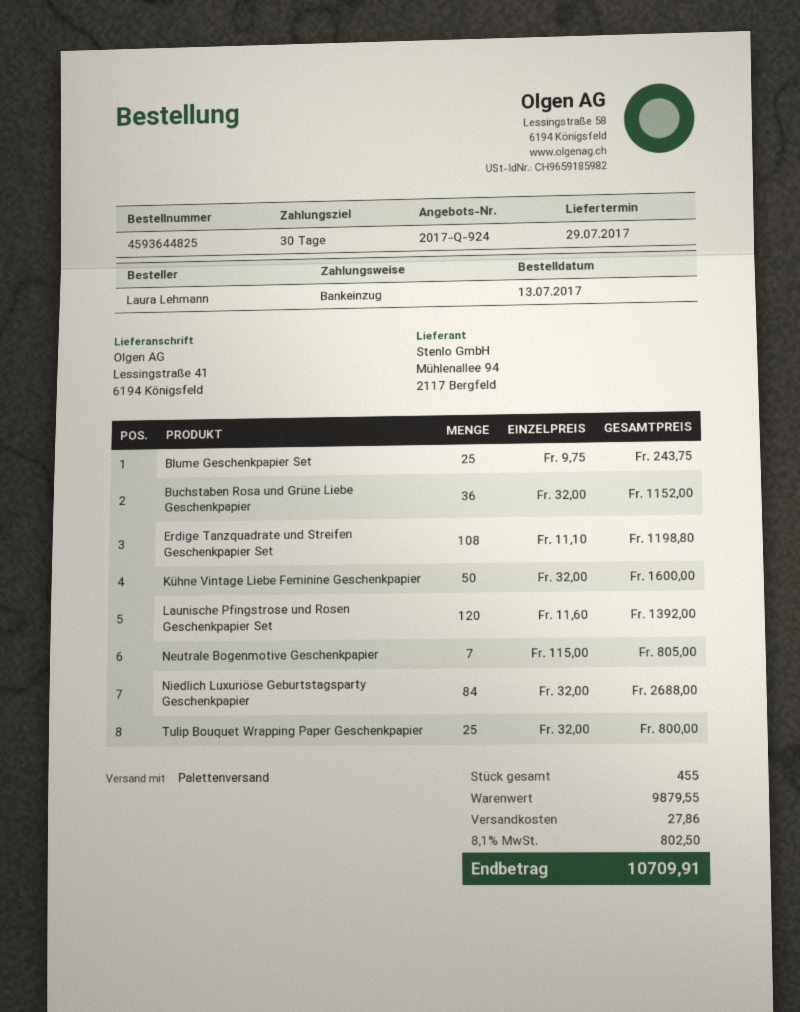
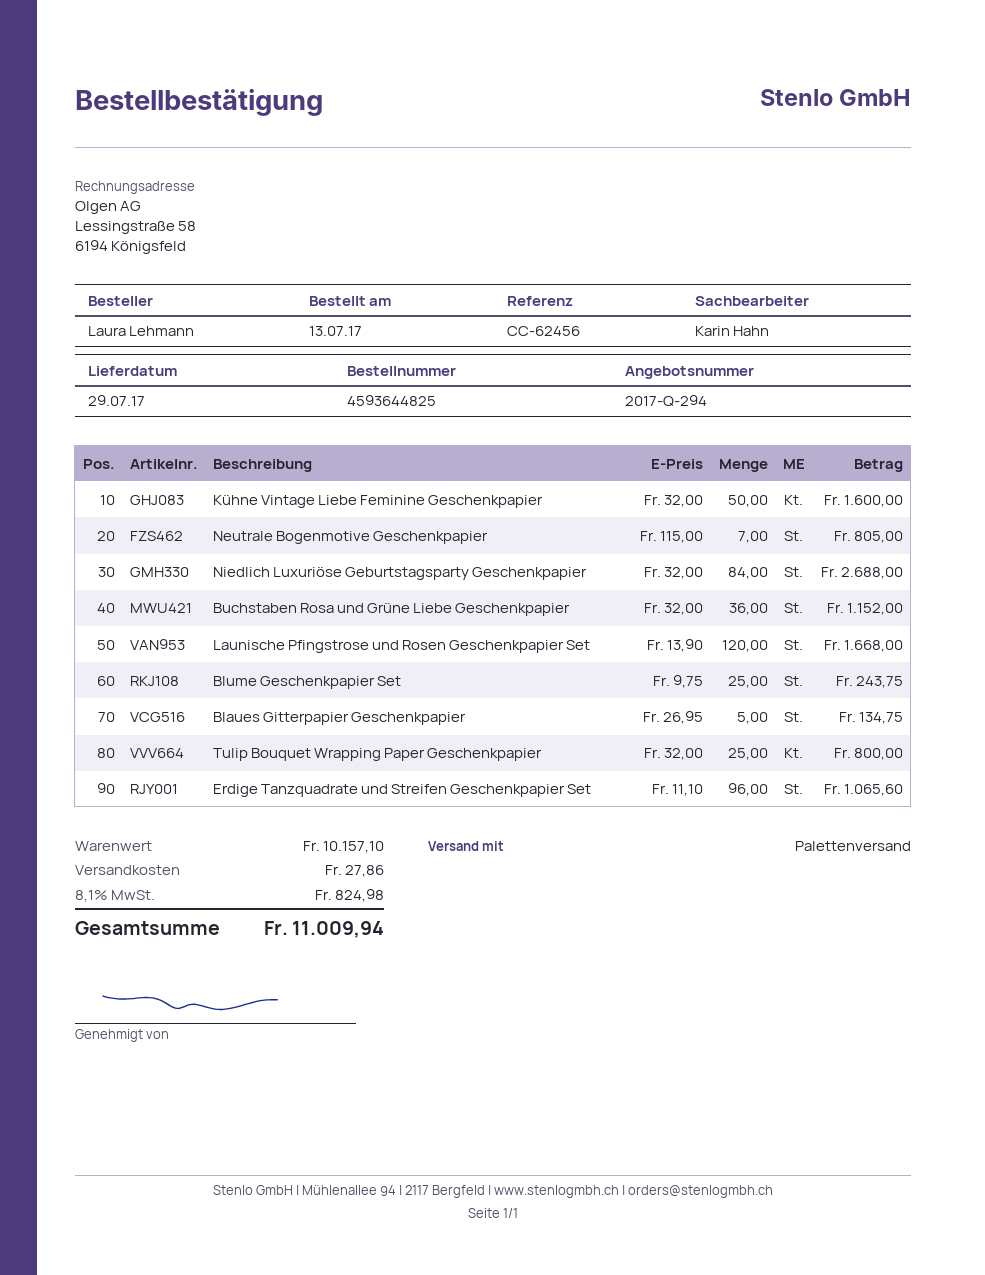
quote number: 2017-Q-924 -> 2017-Q-294
Erdige Tanzquadrate und Streifen Geschenkpapier Set: 108 x 11.10 = 1198.80 -> 96 x 11.10 = 1065.60
Launische Pfingstrose und Rosen Geschenkpapier Set: 120 x 11.60 = 1392.00 -> 120 x 13.90 = 1668.00
Blaues Gitterpapier Geschenkpapier: none -> 5 x 26.95 = 134.75
subtotal: 9879.55 -> 10157.10
tax: 8.1% = 802.50 -> 8.1% = 824.98
total: 10709.91 -> 11009.94

